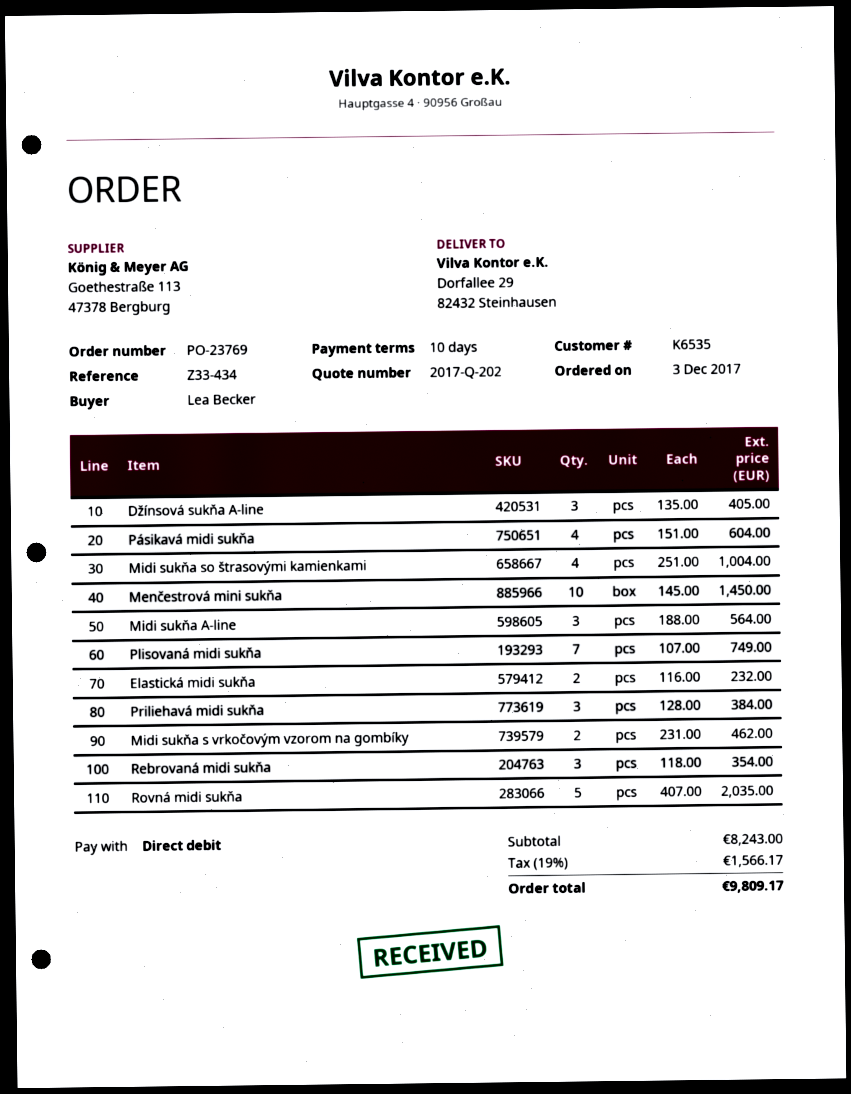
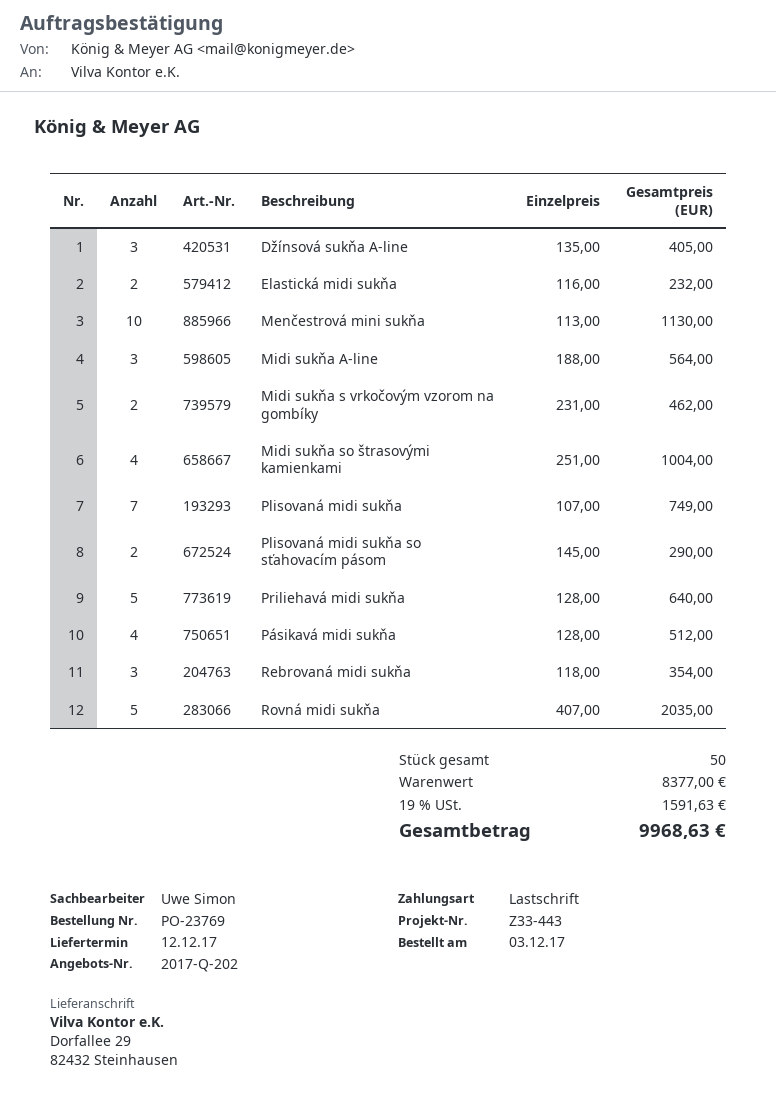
reference: Z33-434 -> Z33-443
Pásikavá midi sukňa: 4 x 151.00 = 604.00 -> 4 x 128.00 = 512.00
Menčestrová mini sukňa: 10 x 145.00 = 1450.00 -> 10 x 113.00 = 1130.00
Priliehavá midi sukňa: 3 x 128.00 = 384.00 -> 5 x 128.00 = 640.00
Plisovaná midi sukňa so sťahovacím pásom: none -> 2 x 145.00 = 290.00
subtotal: 8243.00 -> 8377.00
tax: 19% = 1566.17 -> 19% = 1591.63
total: 9809.17 -> 9968.63

